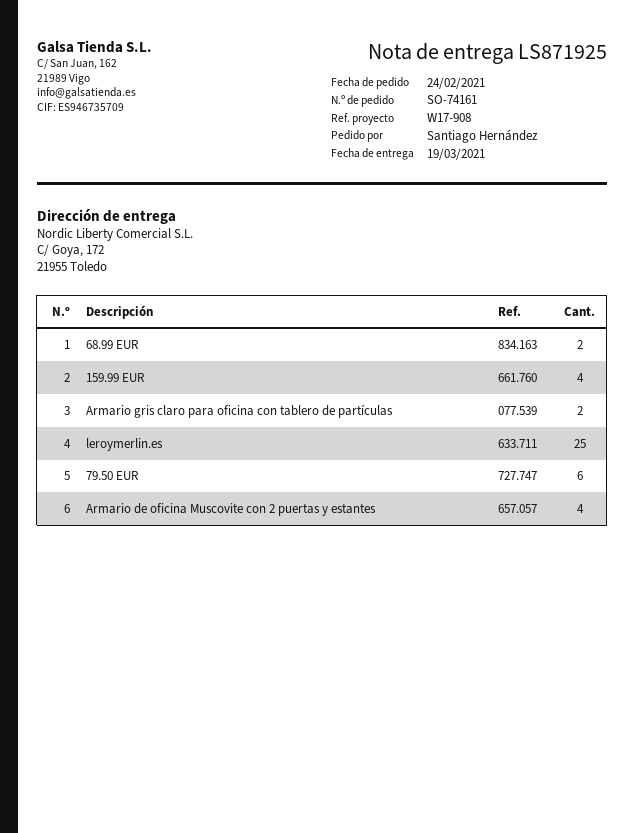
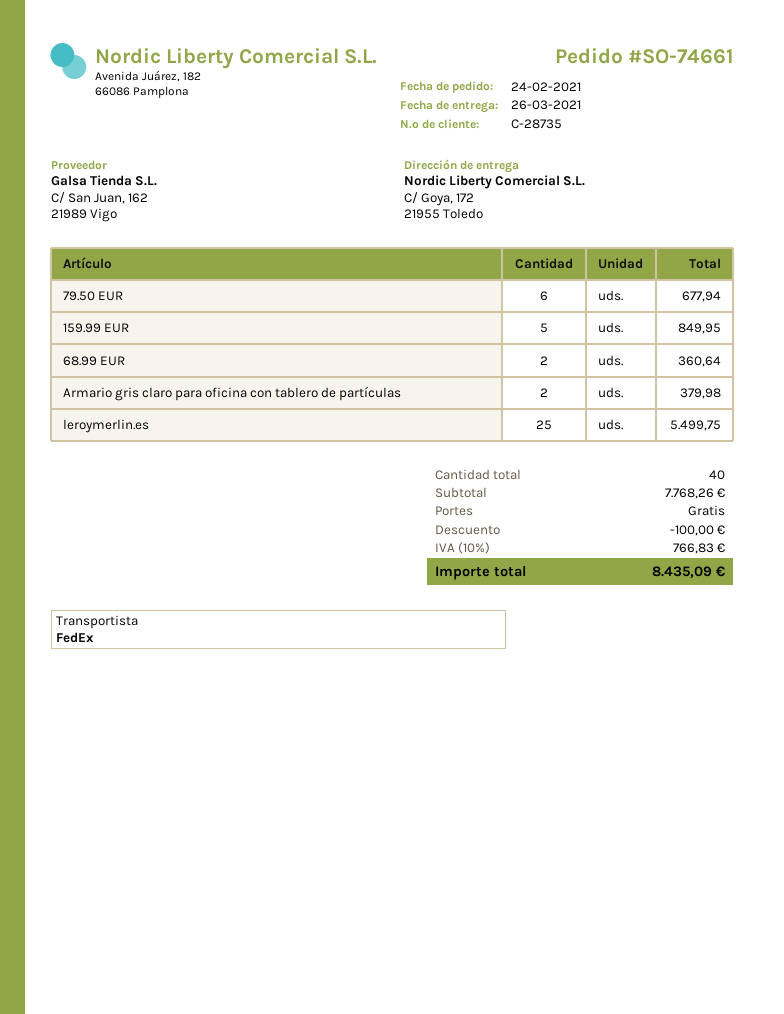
order number: SO-74161 -> SO-74661
delivery date: 2021-03-19 -> 2021-03-26
159.99 EUR: 4 -> 5
Armario de oficina Muscovite con 2 puertas y estantes: 4 -> none

